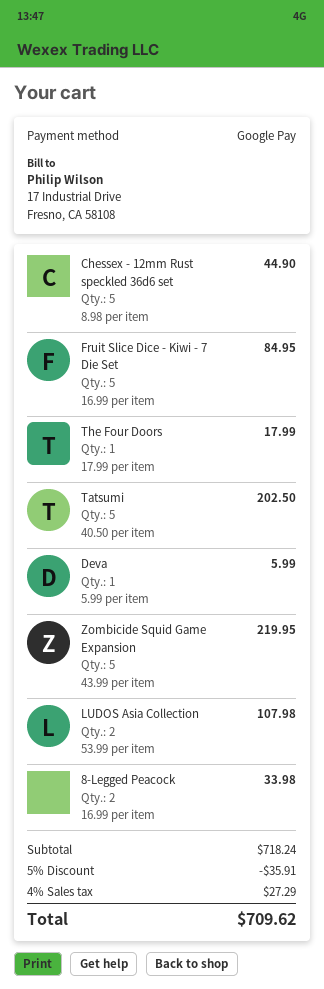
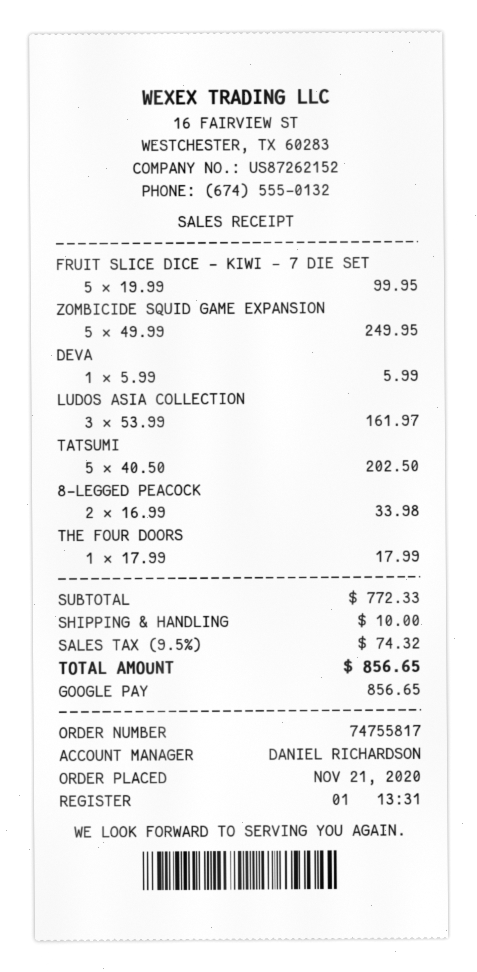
Chessex - 12mm Rust speckled 36d6 set: 5 x 8.98 = 44.90 -> none
Fruit Slice Dice - Kiwi - 7 Die Set: 5 x 16.99 = 84.95 -> 5 x 19.99 = 99.95
Zombicide Squid Game Expansion: 5 x 43.99 = 219.95 -> 5 x 49.99 = 249.95
LUDOS Asia Collection: 2 x 53.99 = 107.98 -> 3 x 53.99 = 161.97
subtotal: 718.24 -> 772.33
discount: 5% = 35.91 -> none
shipping: none -> 10.00
tax: 4% = 27.29 -> 9.5% = 74.32
total: 709.62 -> 856.65

